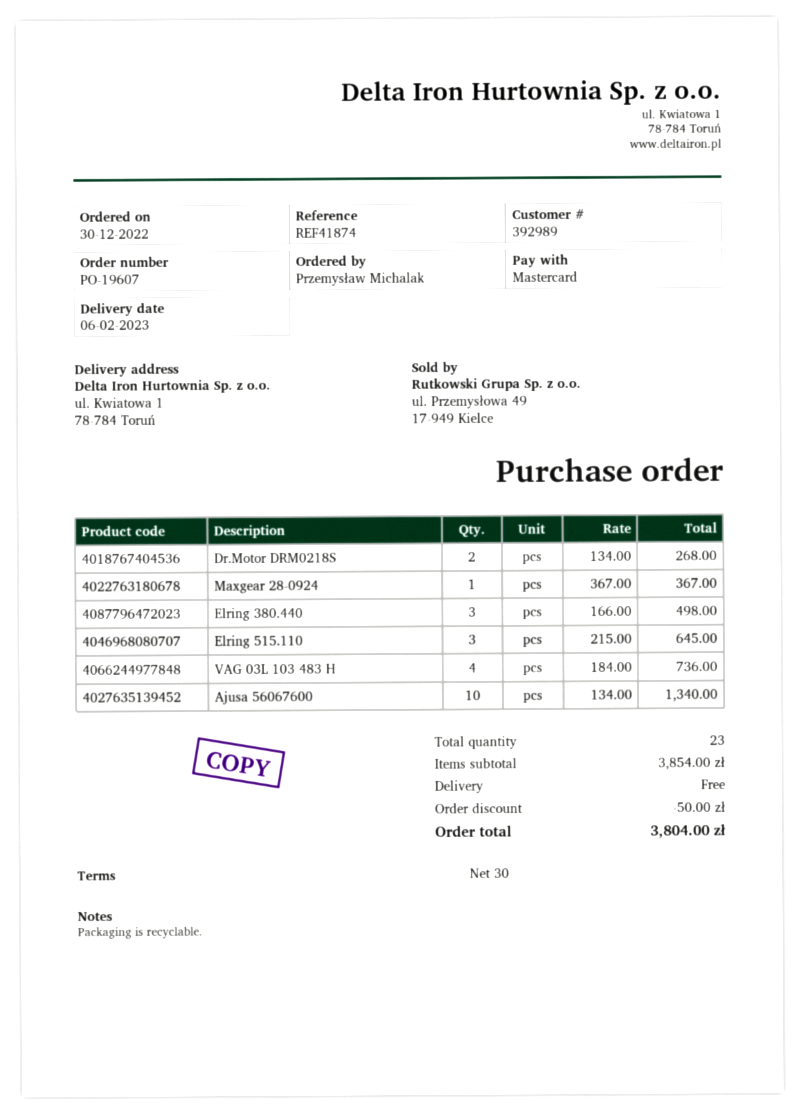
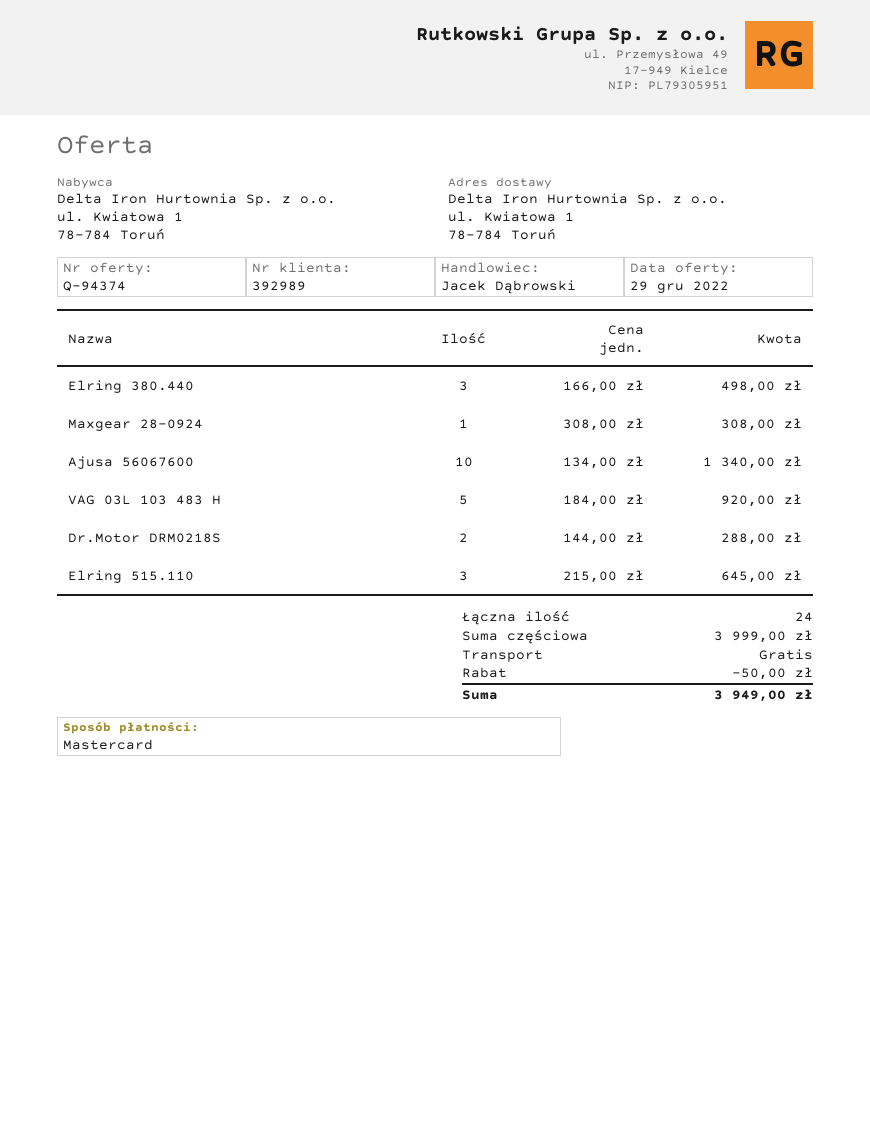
Dr.Motor DRM0218S: 2 x 134.00 = 268.00 -> 2 x 144.00 = 288.00
Maxgear 28-0924: 1 x 367.00 = 367.00 -> 1 x 308.00 = 308.00
VAG 03L 103 483 H: 4 x 184.00 = 736.00 -> 5 x 184.00 = 920.00
total quantity: 23 -> 24
subtotal: 3854.00 -> 3999.00
total: 3804.00 -> 3949.00

